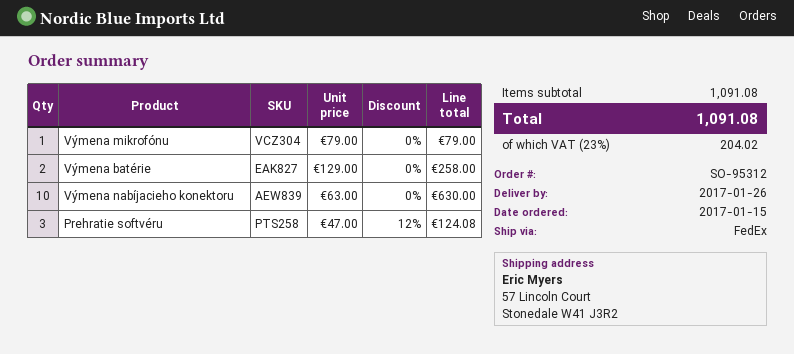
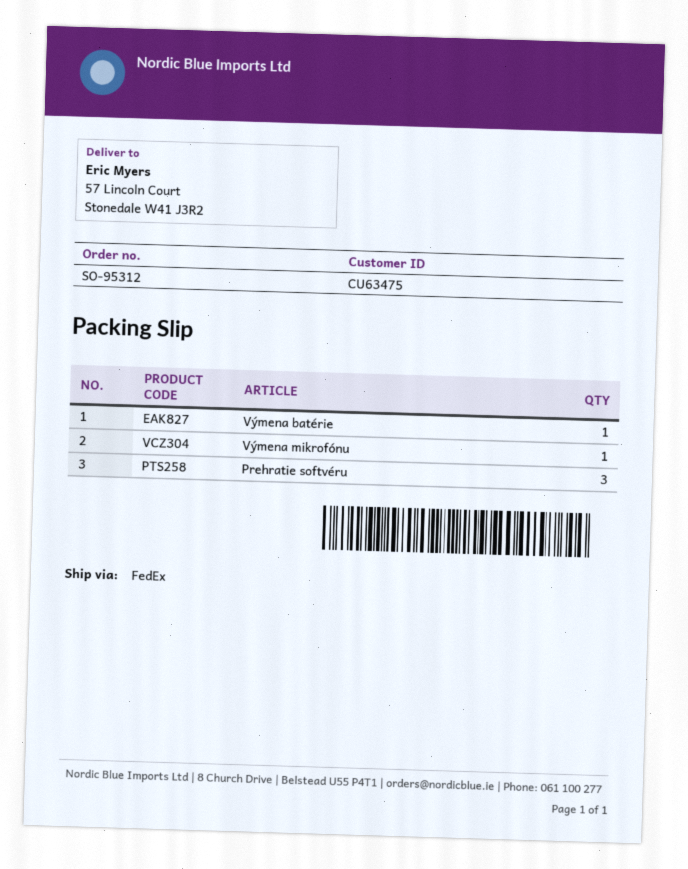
Výmena batérie: 2 -> 1
Výmena nabíjacieho konektoru: 10 -> none

